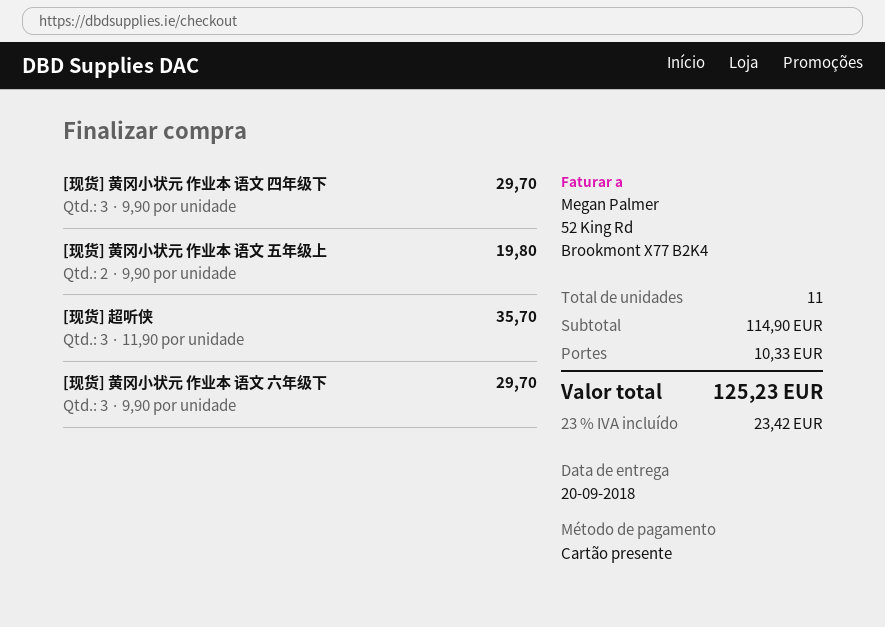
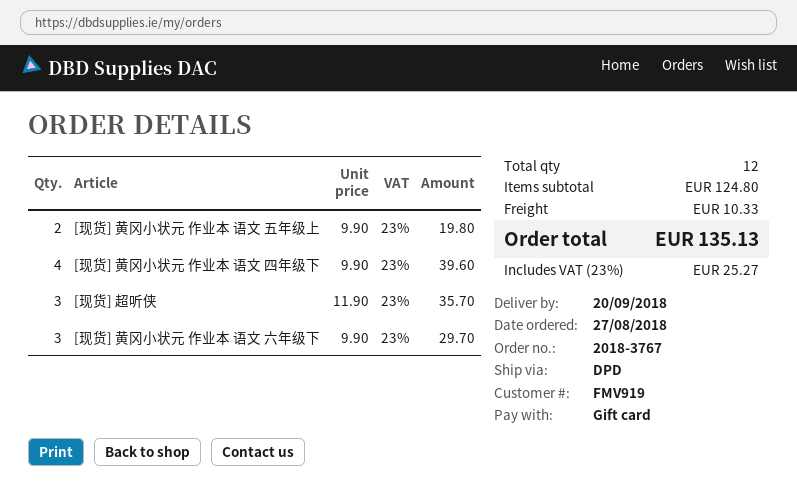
[现货] 黄冈小状元 作业本 语文 四年级下: 3 x 9.90 = 29.70 -> 4 x 9.90 = 39.60
total quantity: 11 -> 12
subtotal: 114.90 -> 124.80
tax: 23% = 23.42 -> 23% = 25.27
total: 125.23 -> 135.13

